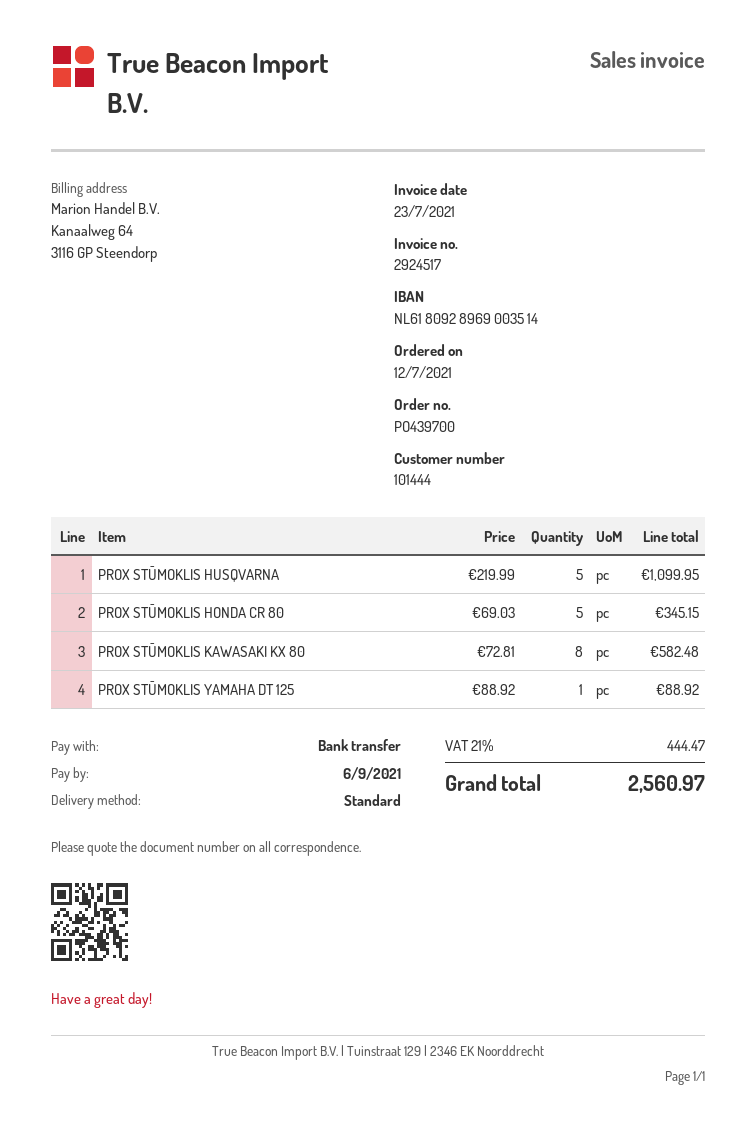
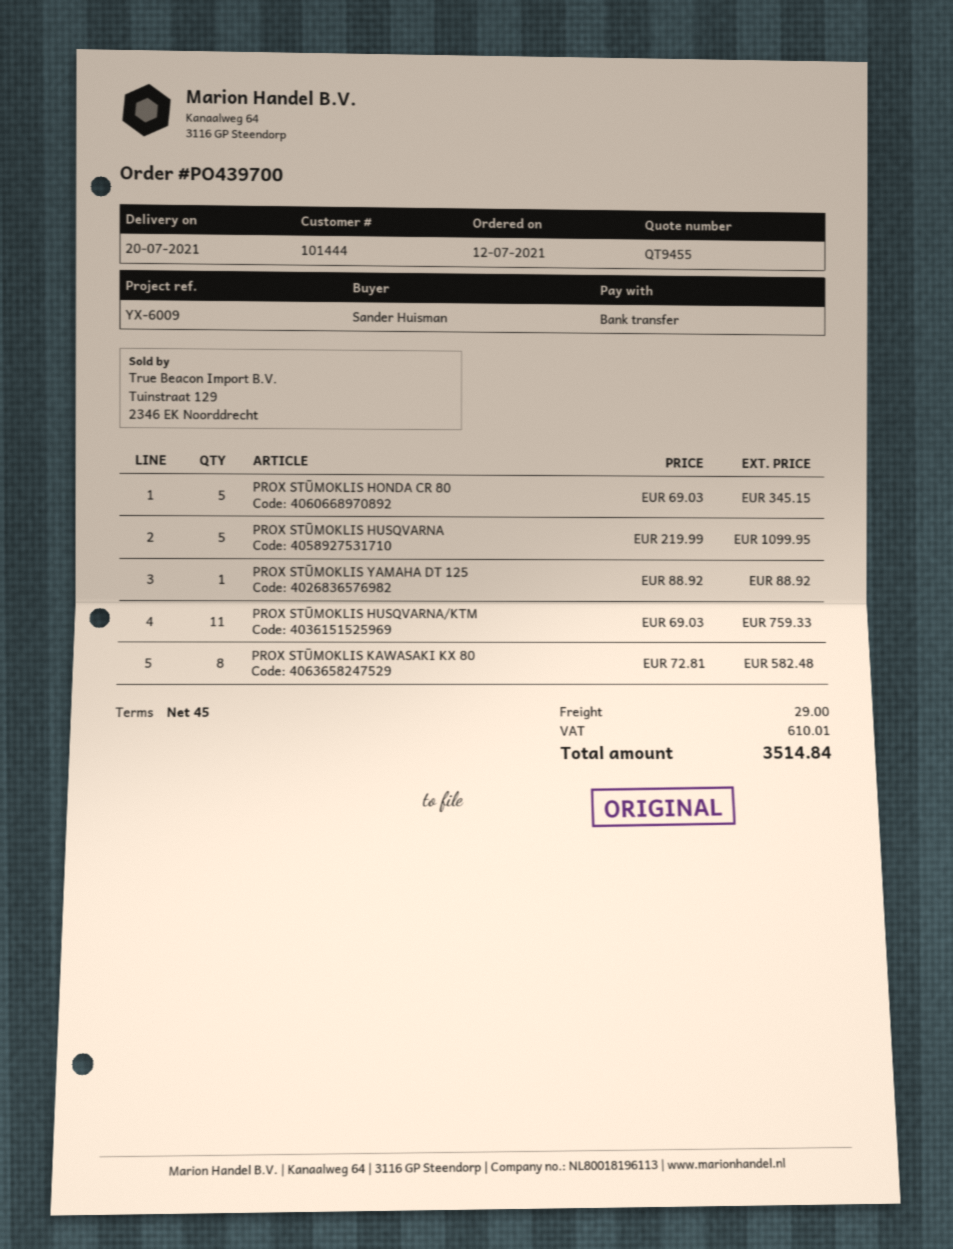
PROX STŪMOKLIS HUSQVARNA/KTM: none -> 11 x 69.03 = 759.33
shipping: none -> 29.00
tax: 444.47 -> 610.01
total: 2560.97 -> 3514.84

